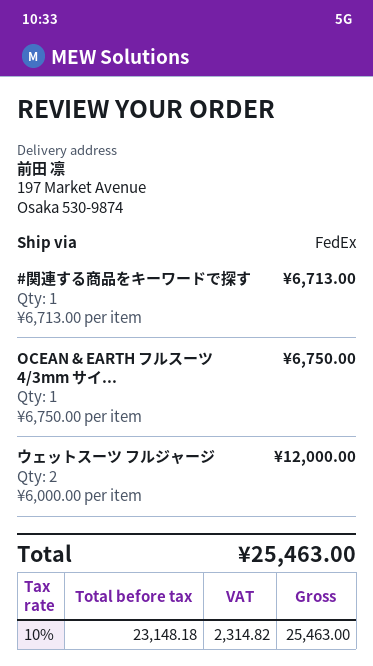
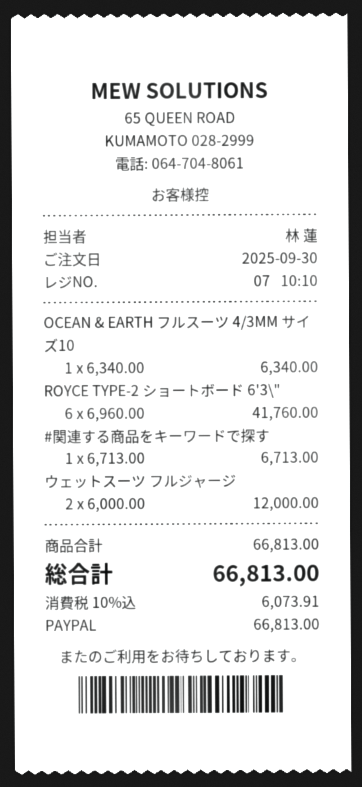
OCEAN & EARTH フルスーツ 4/3mm サイ...: 1 x 6750.00 = 6750.00 -> 1 x 6340.00 = 6340.00
ROYCE TYPE-2 ショートボード 6'3\": none -> 6 x 6960.00 = 41760.00
tax: 10% = 2314.82 -> 10% = 6073.91
total: 25463.00 -> 66813.00

